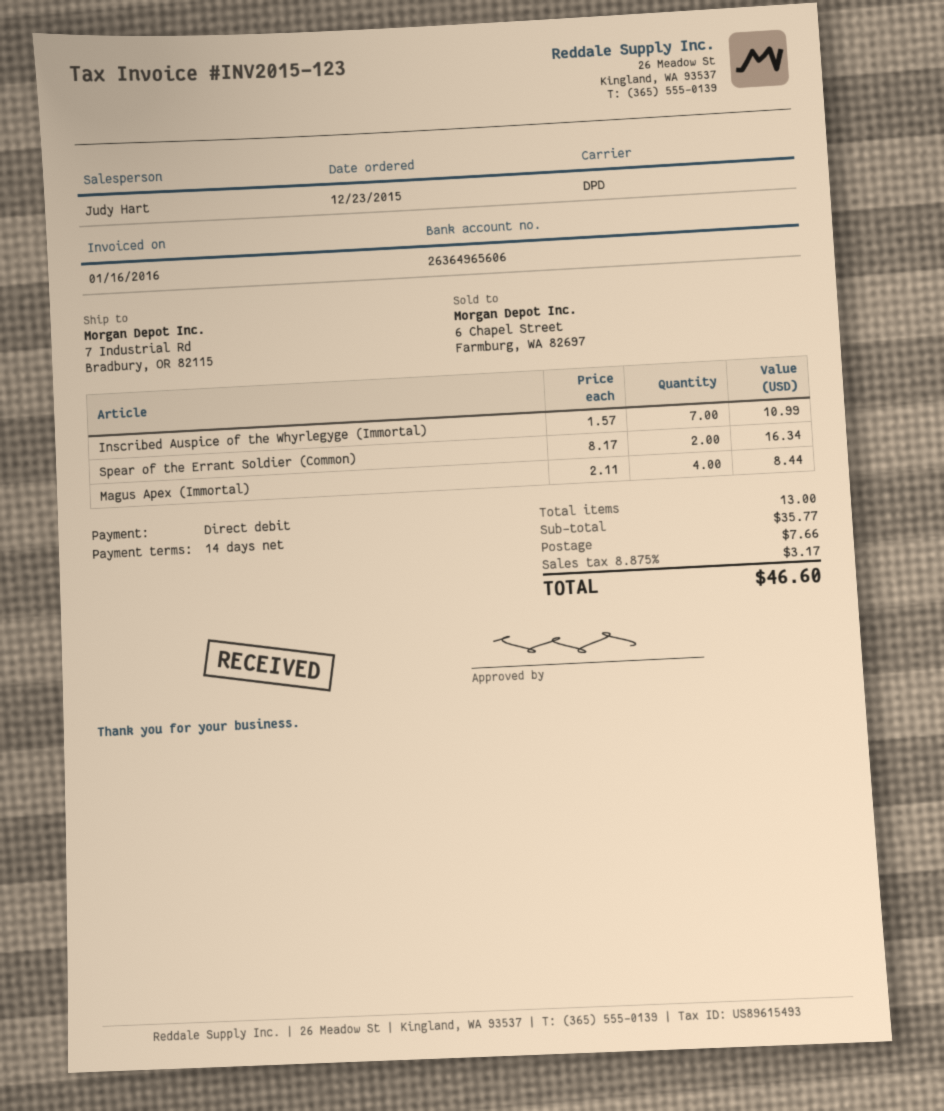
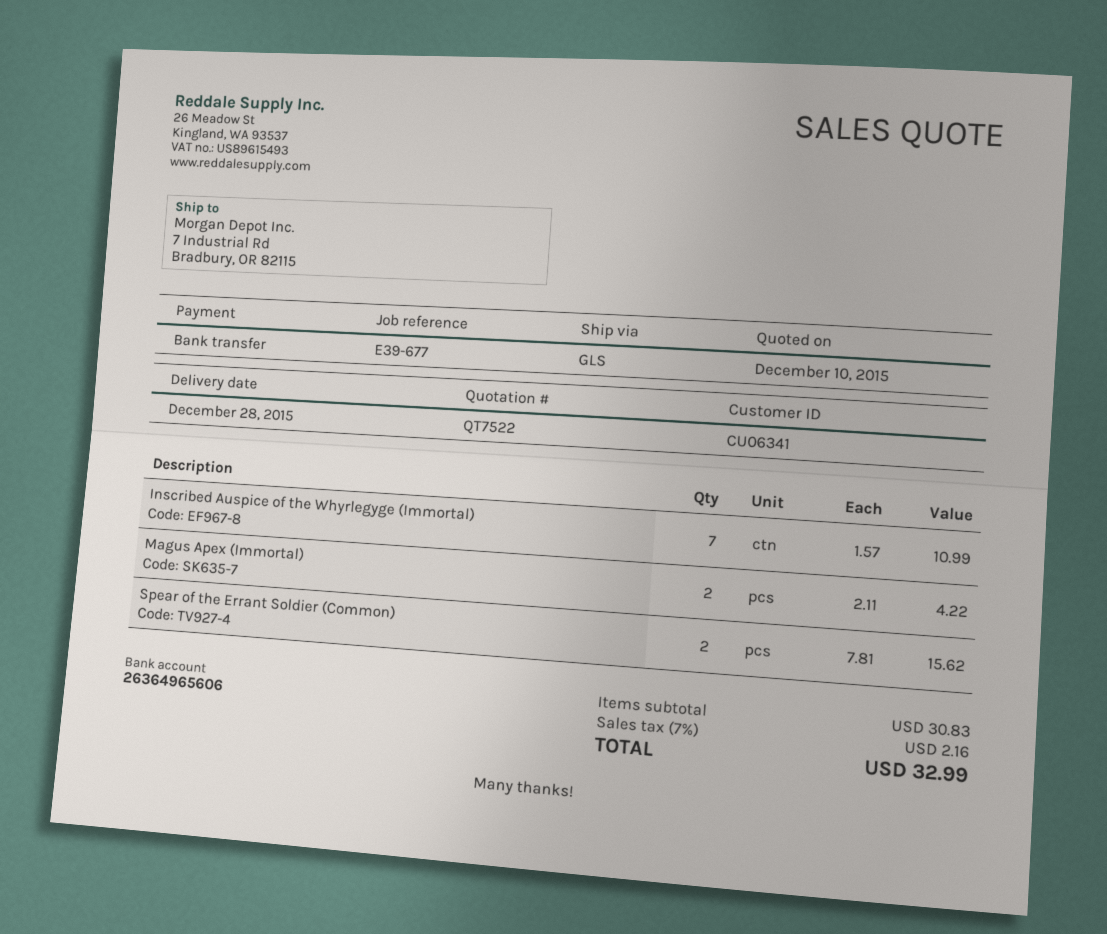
payment method: direct debit -> bank transfer
shipping method: DPD -> GLS
Spear of the Errant Soldier (Common): 2 x 8.17 = 16.34 -> 2 x 7.81 = 15.62
Magus Apex (Immortal): 4 x 2.11 = 8.44 -> 2 x 2.11 = 4.22
subtotal: 35.77 -> 30.83
shipping: 7.66 -> none
tax: 8.875% = 3.17 -> 7% = 2.16
total: 46.60 -> 32.99

